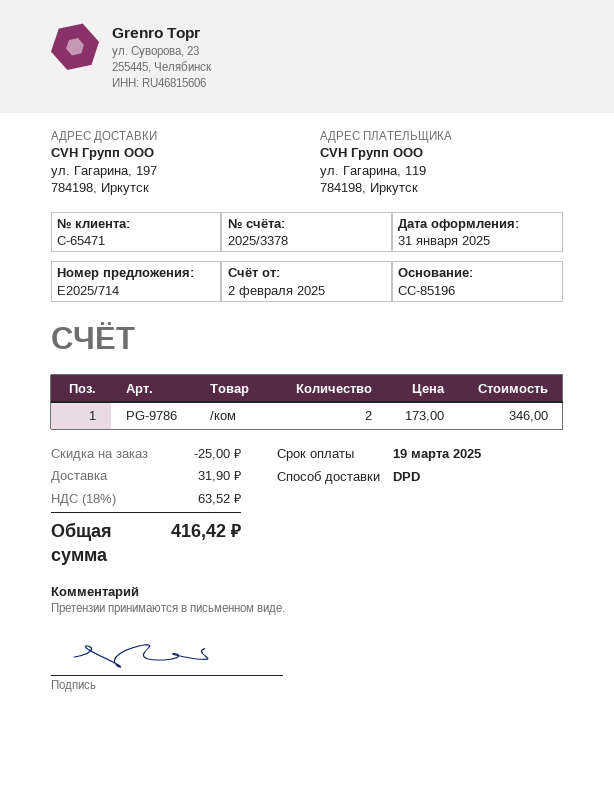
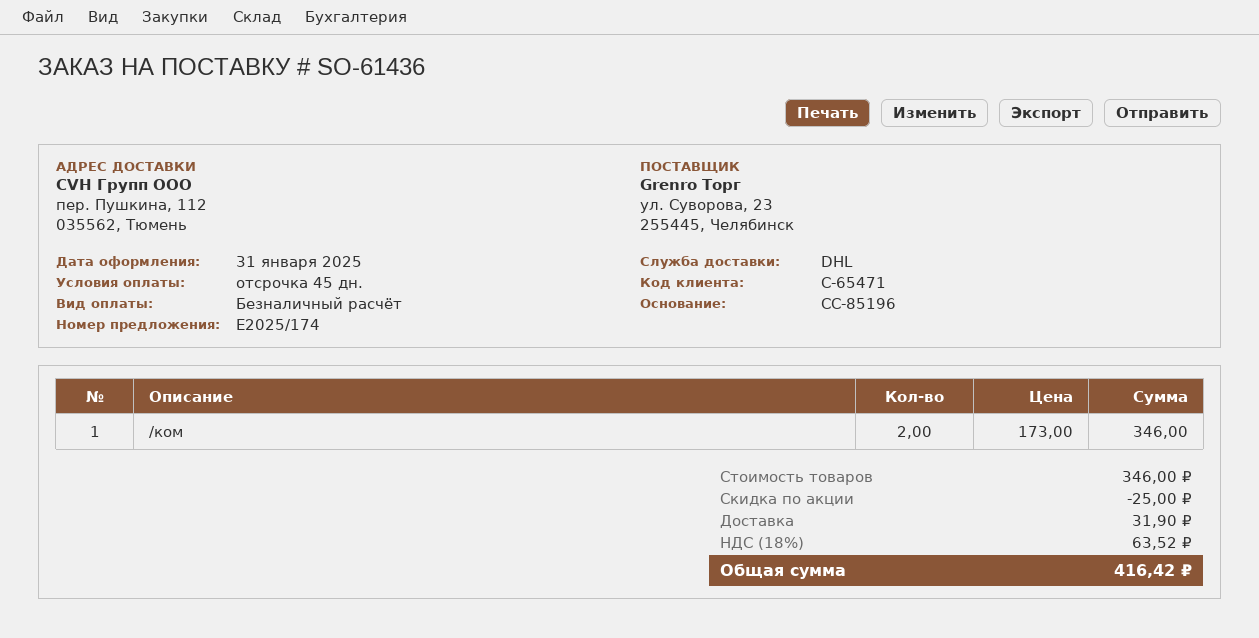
quote number: E2025/714 -> E2025/174
shipping method: DPD -> DHL
ship to: ул. Гагарина, 197, 784198, Иркутск -> пер. Пушкина, 112, 035562, Тюмень

